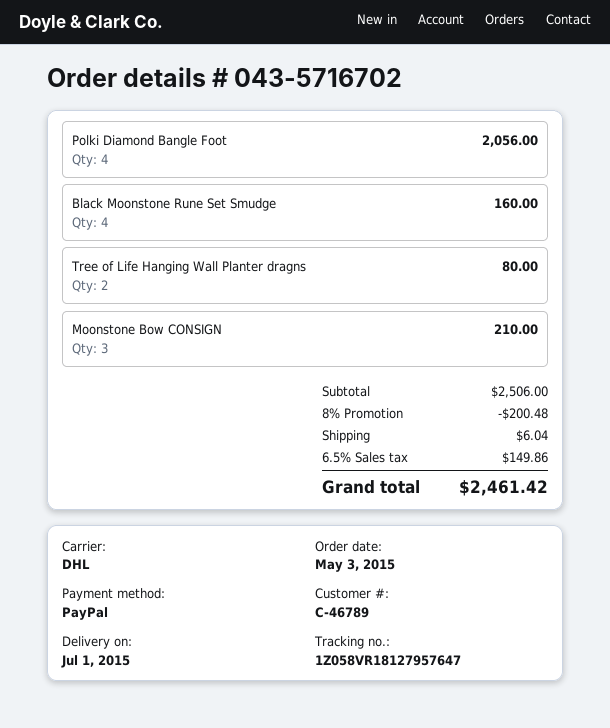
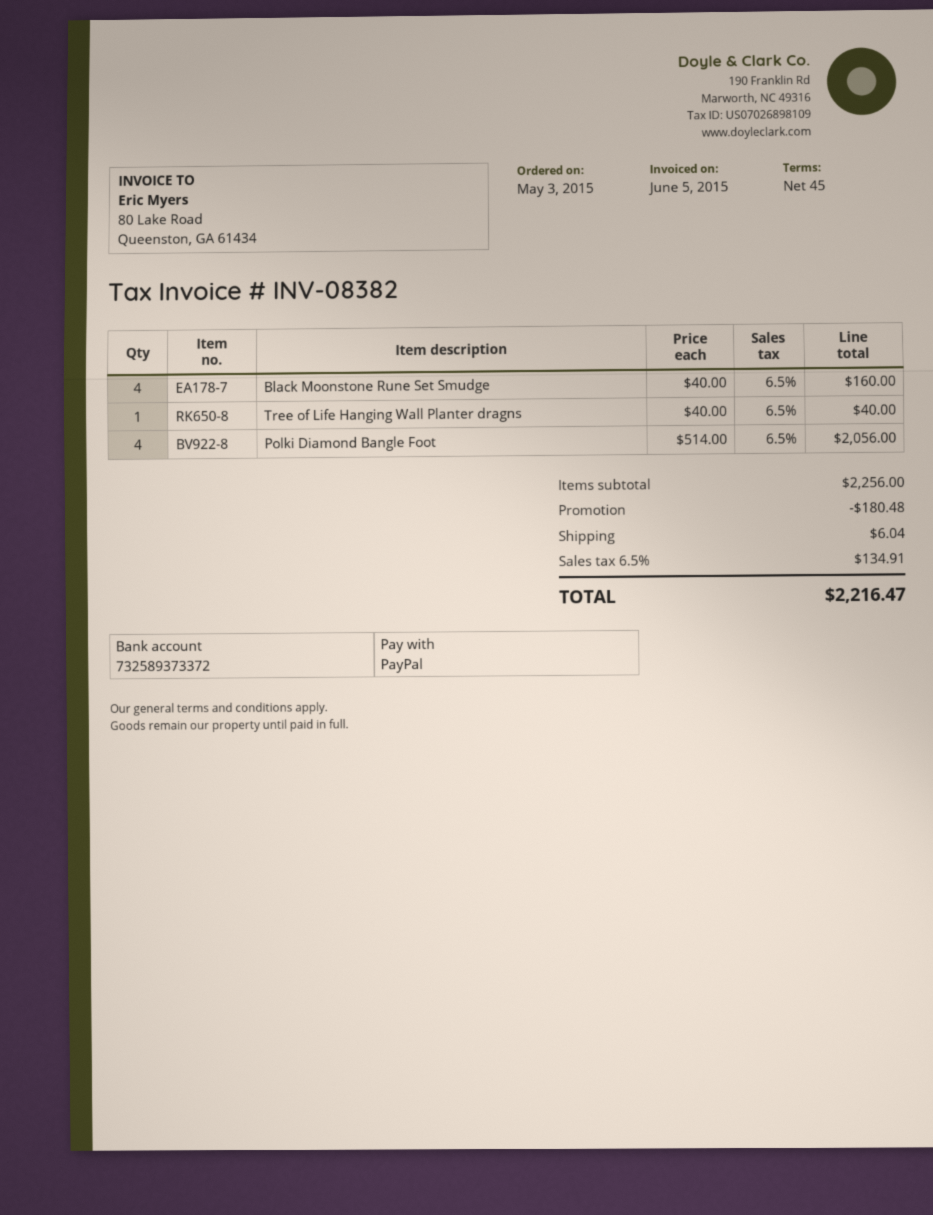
Tree of Life Hanging Wall Planter dragns: 2 for 80.00 -> 1 for 40.00
Moonstone Bow CONSIGN: 3 for 210.00 -> none
subtotal: 2506.00 -> 2256.00
discount: 200.48 -> 180.48
tax: 6.5% = 149.86 -> 6.5% = 134.91
total: 2461.42 -> 2216.47

